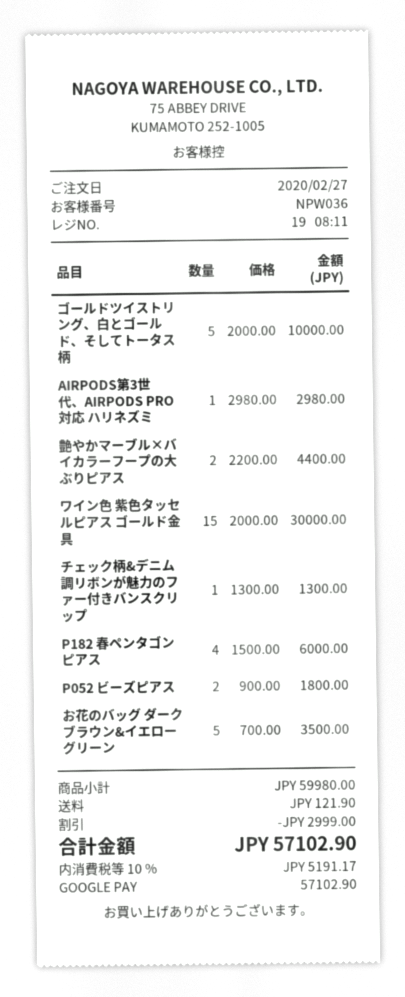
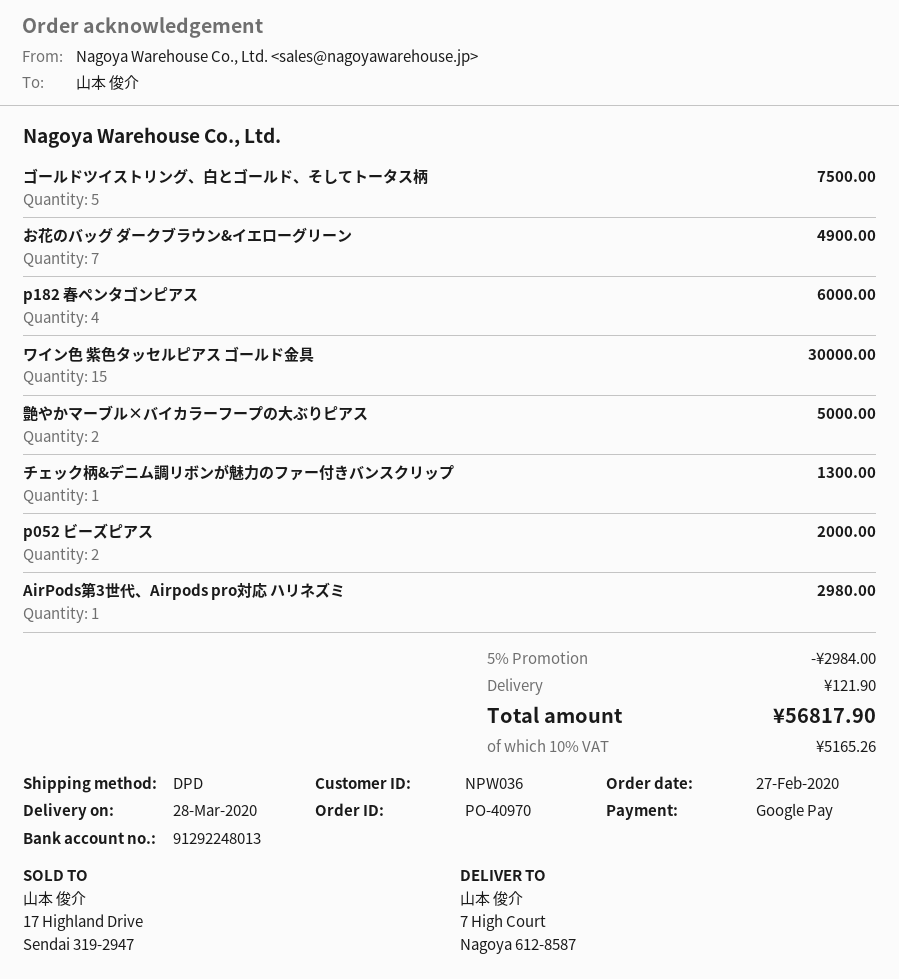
ゴールドツイストリング、白とゴールド、そしてトータス柄: 5 for 10000.00 -> 5 for 7500.00
艶やかマーブル×バイカラーフープの大ぶりピアス: 2 for 4400.00 -> 2 for 5000.00
P052 ビーズピアス: 2 for 1800.00 -> 2 for 2000.00
お花のバッグ ダークブラウン&イエローグリーン: 5 for 3500.00 -> 7 for 4900.00
discount: 2999.00 -> 2984.00
tax: 10% = 5191.17 -> 10% = 5165.26
total: 57102.90 -> 56817.90

